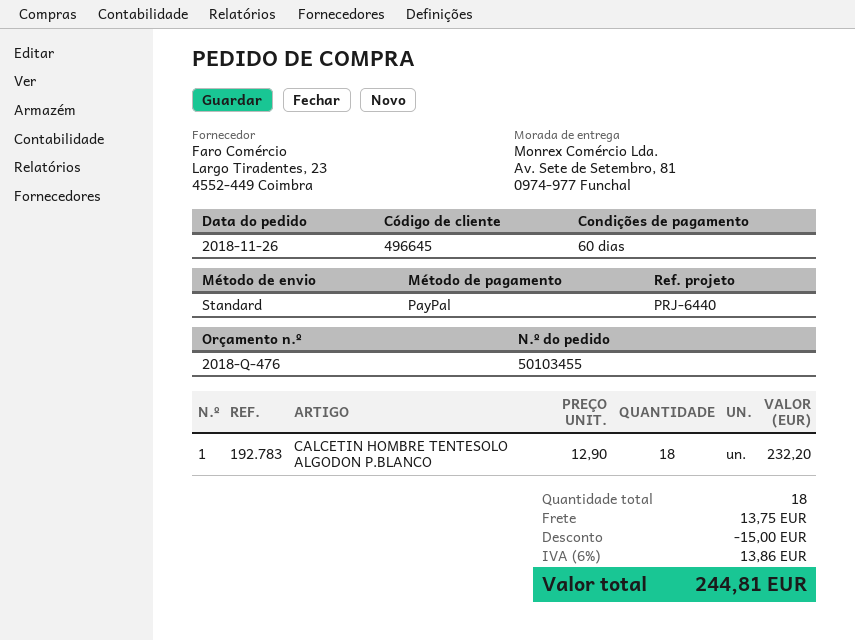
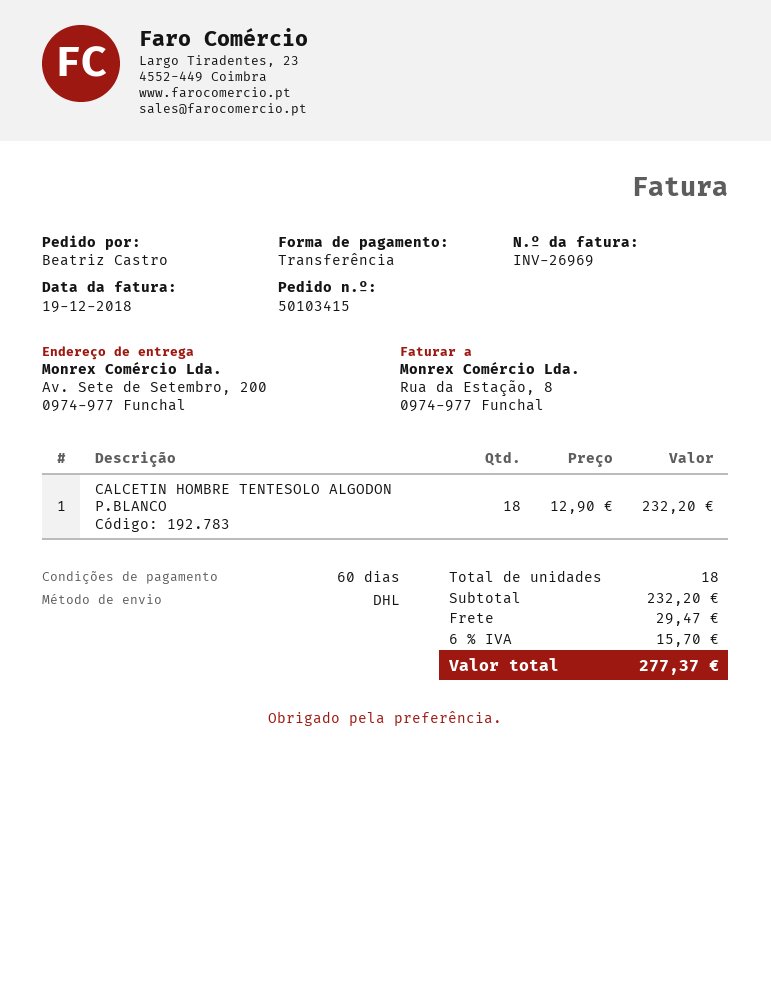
order number: 50103455 -> 50103415
payment method: PayPal -> bank transfer
shipping method: standard -> DHL
ship to: Av. Sete de Setembro, 81, 0974-977 Funchal -> Av. Sete de Setembro, 200, 0974-977 Funchal
discount: 15.00 -> none
shipping: 13.75 -> 29.47
tax: 6% = 13.86 -> 6% = 15.70
total: 244.81 -> 277.37

